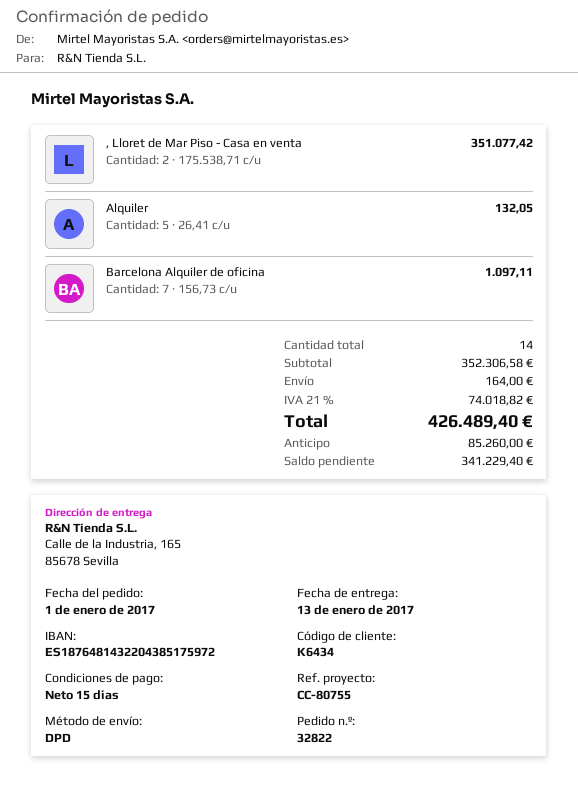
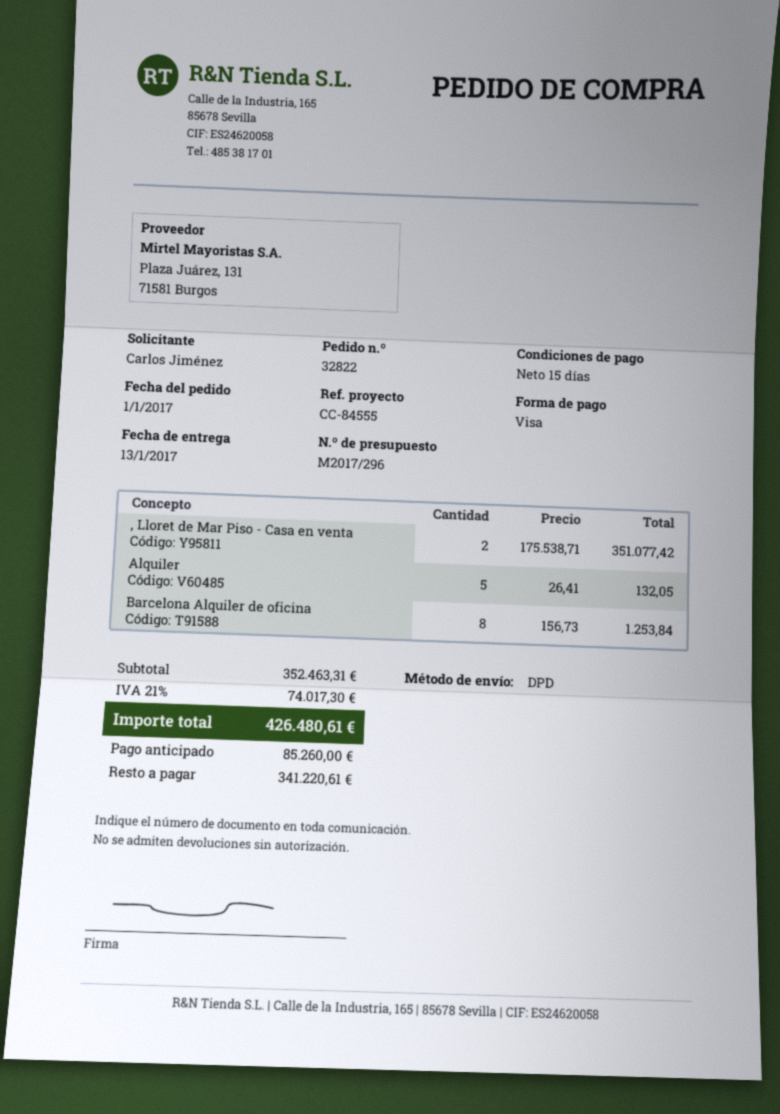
reference: CC-80755 -> CC-84555
Barcelona Alquiler de oficina: 7 x 156.73 = 1097.11 -> 8 x 156.73 = 1253.84
subtotal: 352306.58 -> 352463.31
shipping: 164.00 -> none
tax: 21% = 74018.82 -> 21% = 74017.30
total: 426489.40 -> 426480.61
balance: 341229.40 -> 341220.61

